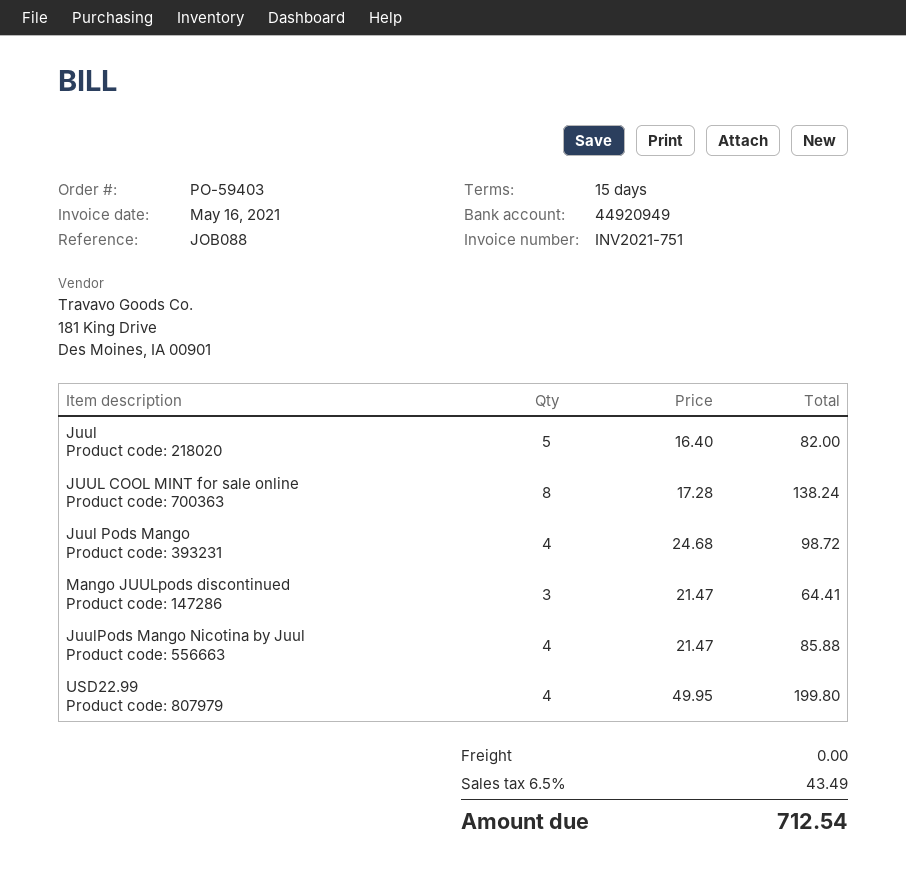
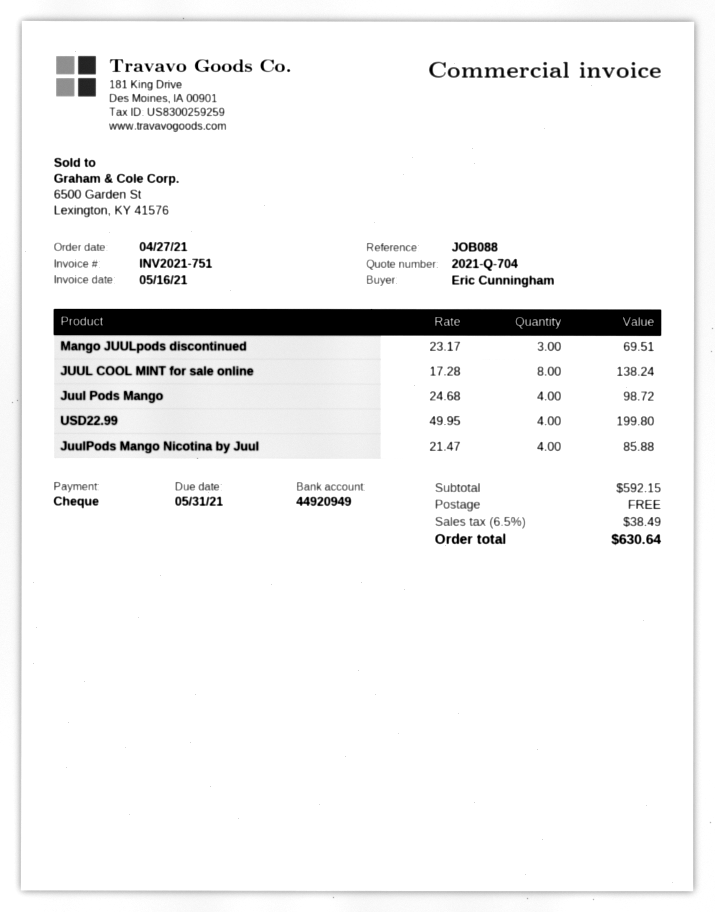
Juul: 5 x 16.40 = 82.00 -> none
Mango JUULpods discontinued: 3 x 21.47 = 64.41 -> 3 x 23.17 = 69.51
tax: 6.5% = 43.49 -> 6.5% = 38.49
total: 712.54 -> 630.64

